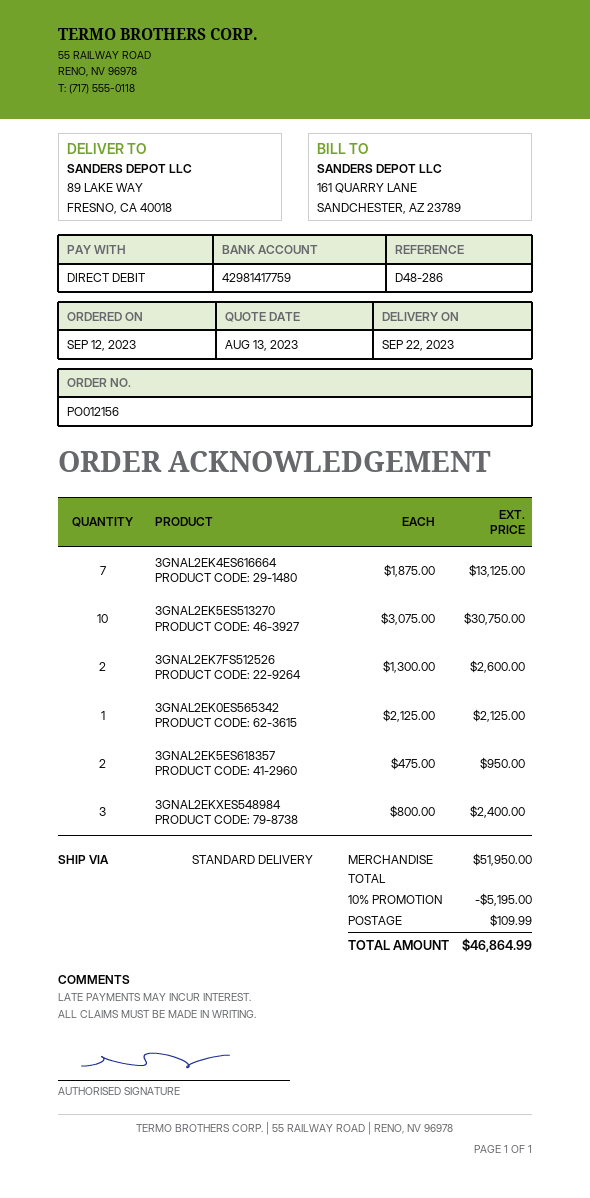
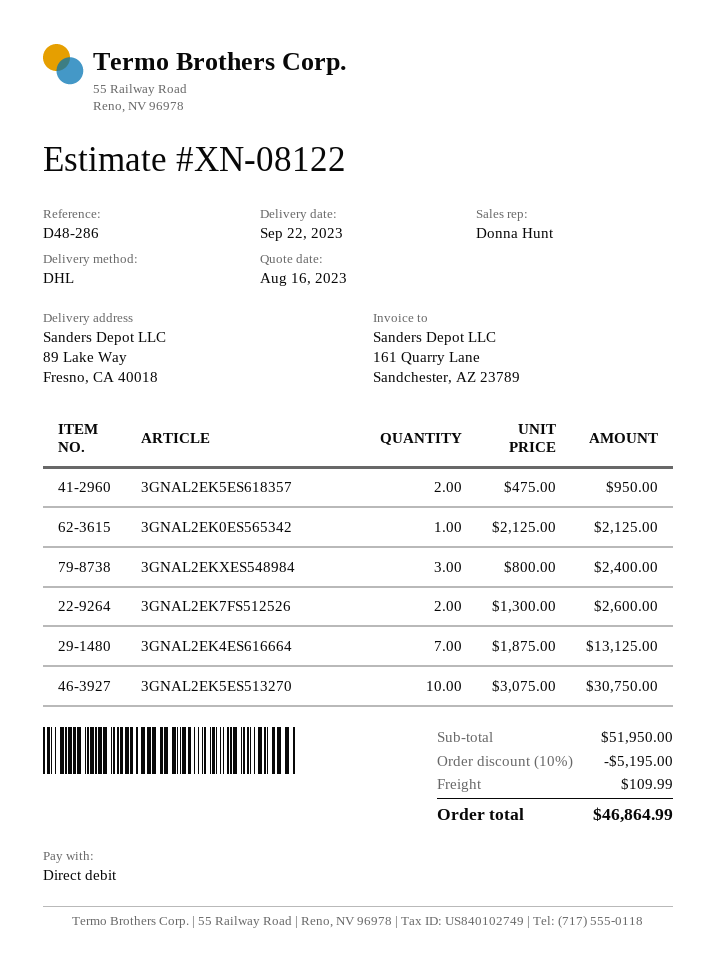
quote date: 2023-08-13 -> 2023-08-16
shipping method: standard -> DHL

